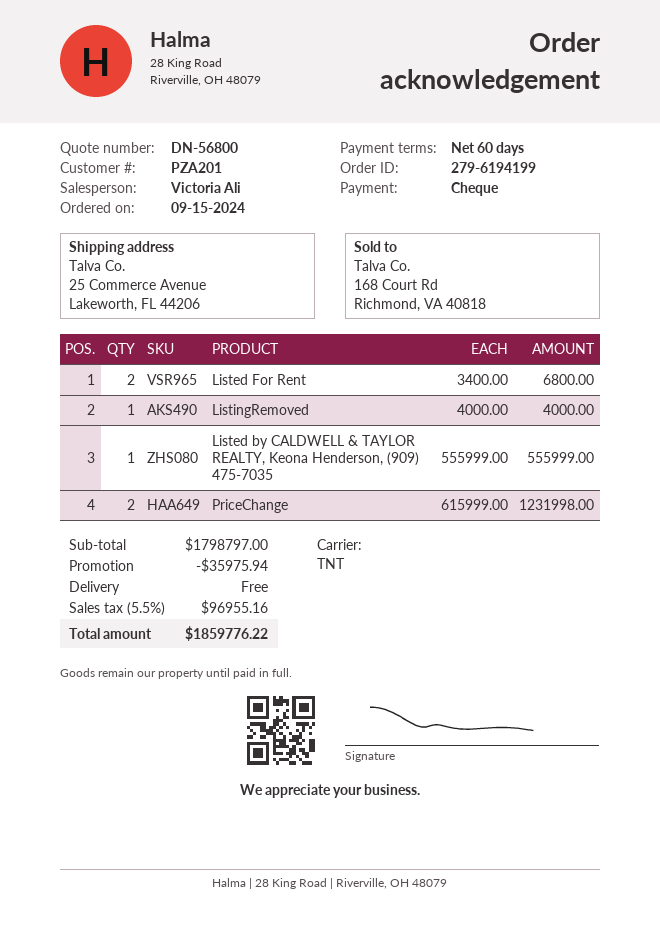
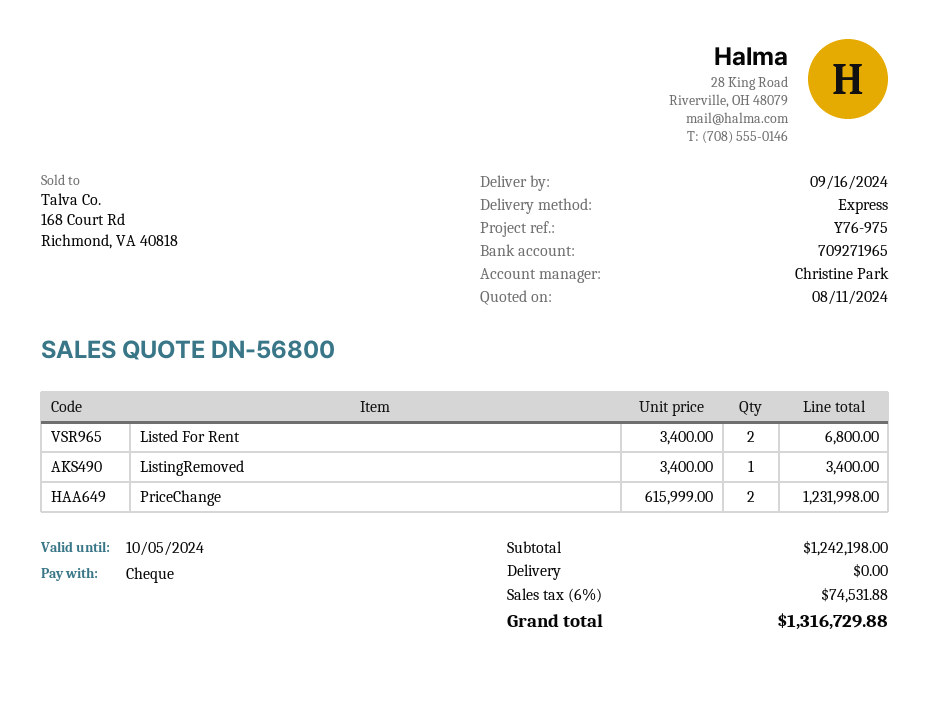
sales rep: Victoria Ali -> Christine Park
shipping method: TNT -> express
ListingRemoved: 1 x 4000.00 = 4000.00 -> 1 x 3400.00 = 3400.00
Listed by CALDWELL & TAYLOR REALTY, Keona Henderson, (909) 475-7035: 1 x 555999.00 = 555999.00 -> none
subtotal: 1798797.00 -> 1242198.00
discount: 35975.94 -> none
tax: 5.5% = 96955.16 -> 6% = 74531.88
total: 1859776.22 -> 1316729.88

